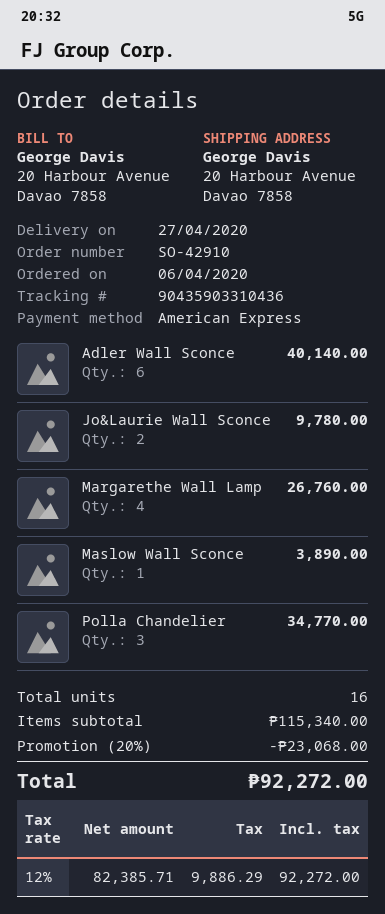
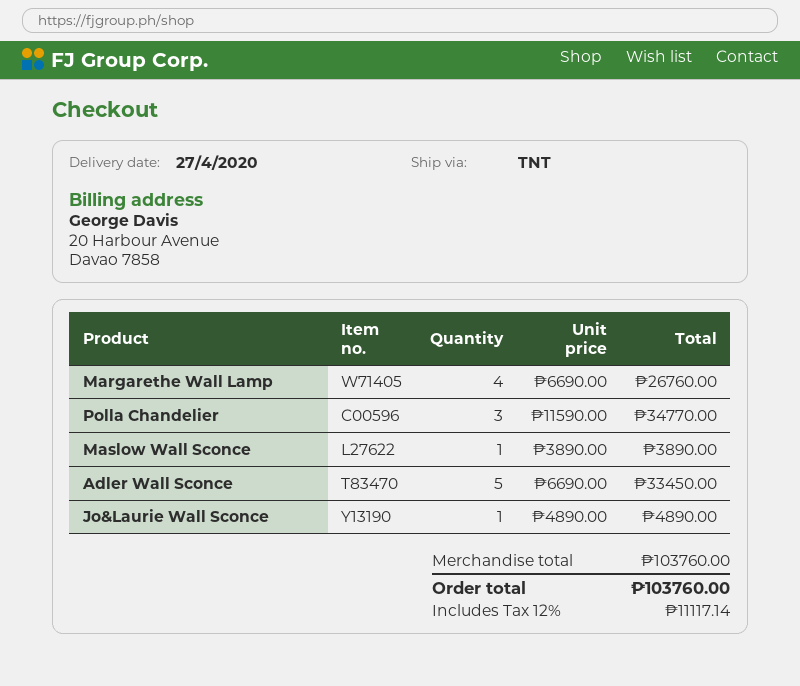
Adler Wall Sconce: 6 for 40140.00 -> 5 for 33450.00
Jo&Laurie Wall Sconce: 2 for 9780.00 -> 1 for 4890.00
subtotal: 115340.00 -> 103760.00
discount: 20% = 23068.00 -> none
tax: 12% = 9886.29 -> 12% = 11117.14
total: 92272.00 -> 103760.00

